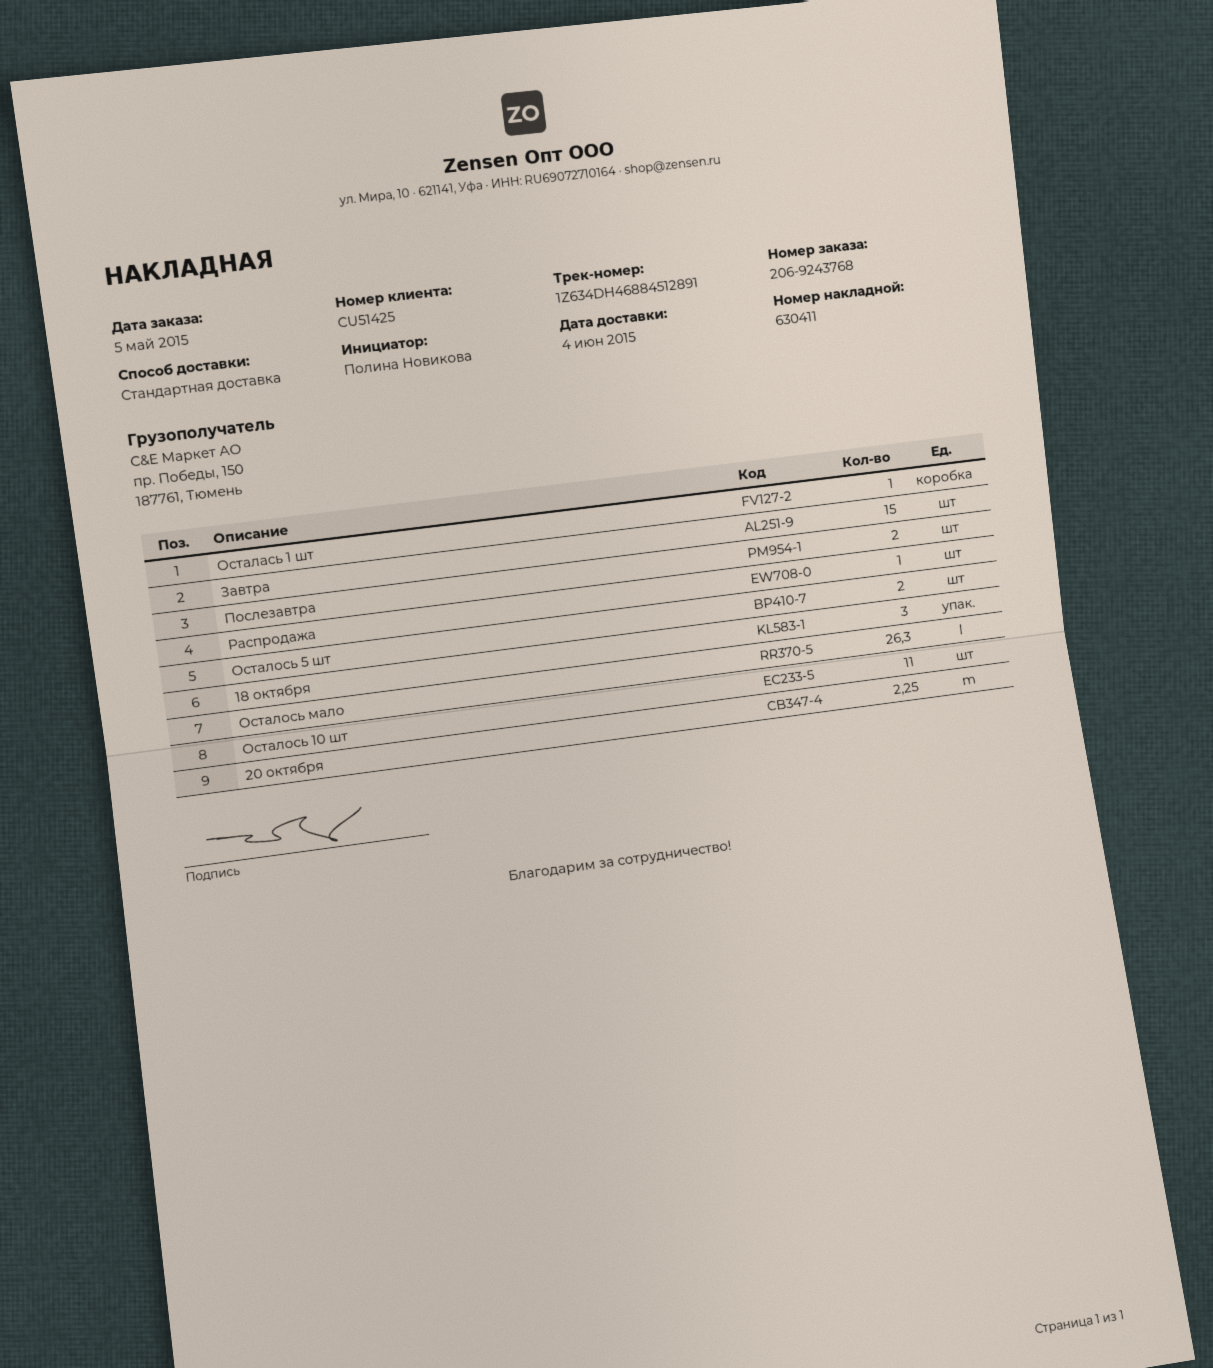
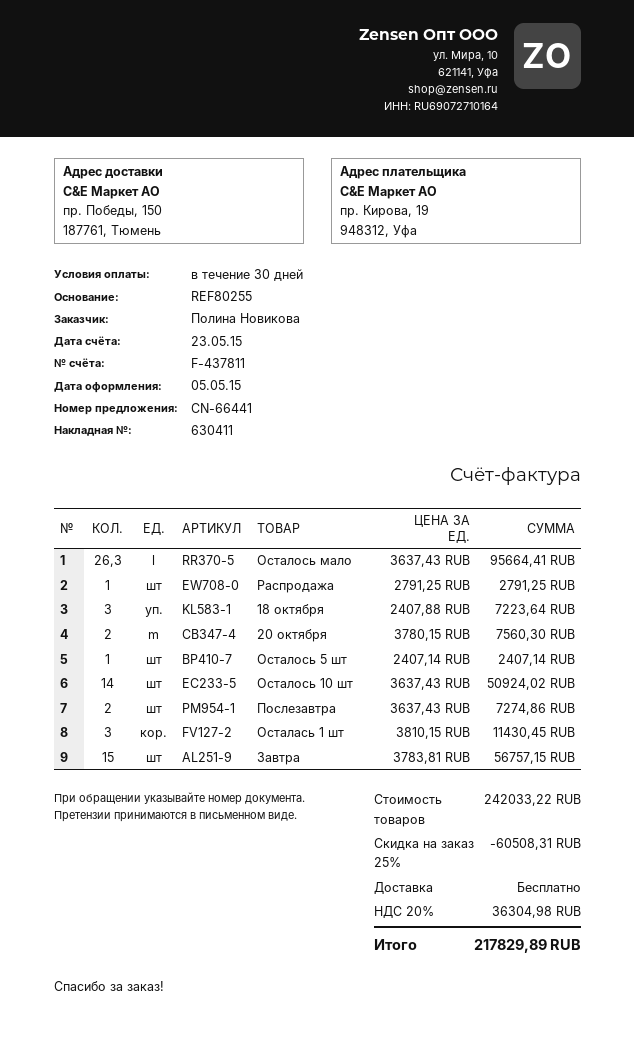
Осталась 1 шт: 1 -> 3
Осталось 5 шт: 2 -> 1
Осталось 10 шт: 11 -> 14
20 октября: 2.25 -> 2

